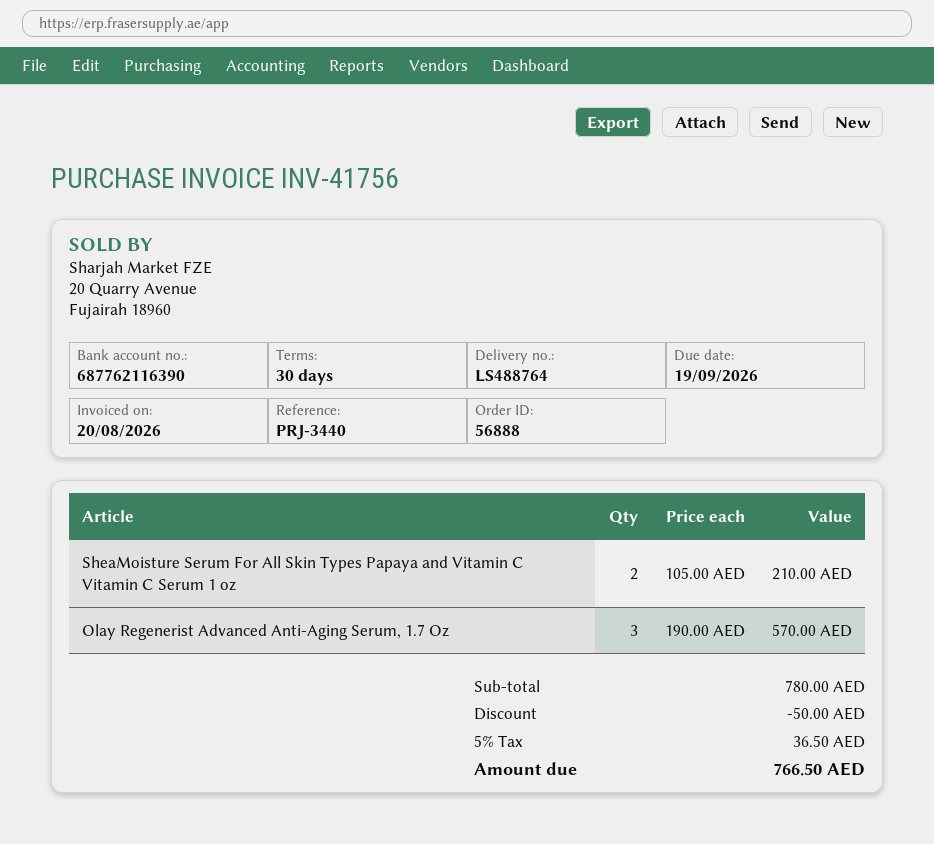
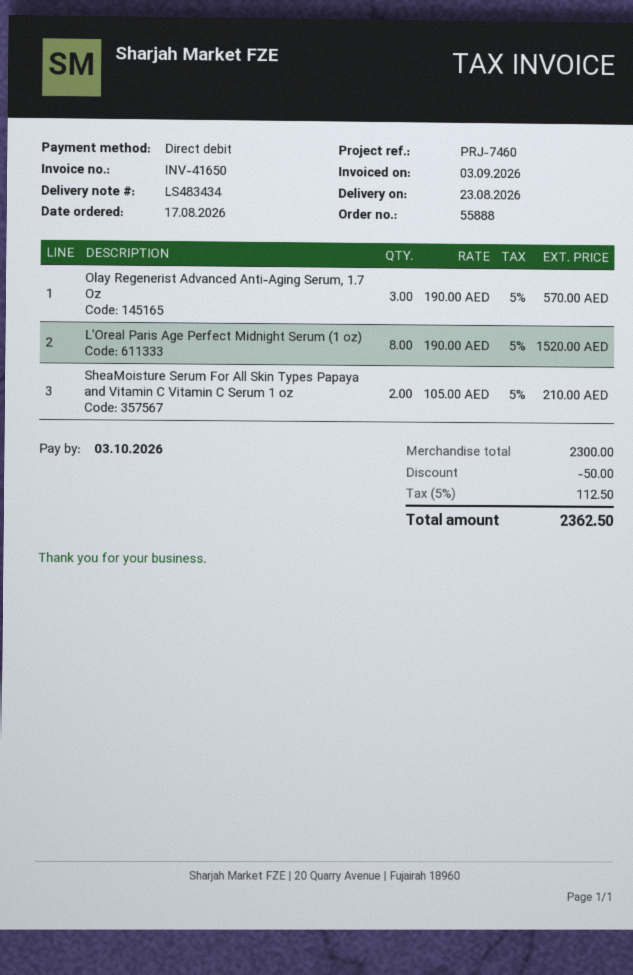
order number: 56888 -> 55888
delivery note number: LS488764 -> LS483434
invoice number: INV-41756 -> INV-41650
invoice date: 2026-08-20 -> 2026-09-03
due date: 2026-09-19 -> 2026-10-03
reference: PRJ-3440 -> PRJ-7460
L'Oreal Paris Age Perfect Midnight Serum (1 oz): none -> 8 x 190.00 = 1520.00
subtotal: 780.00 -> 2300.00
tax: 5% = 36.50 -> 5% = 112.50
total: 766.50 -> 2362.50

